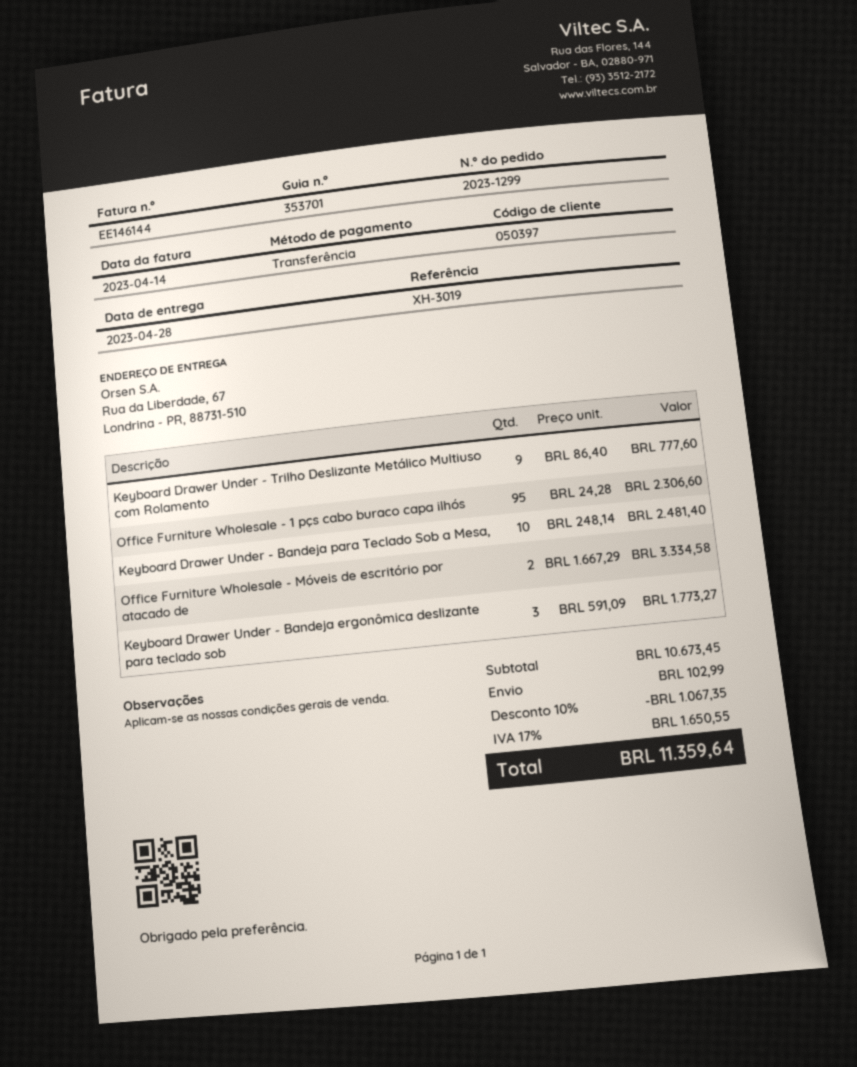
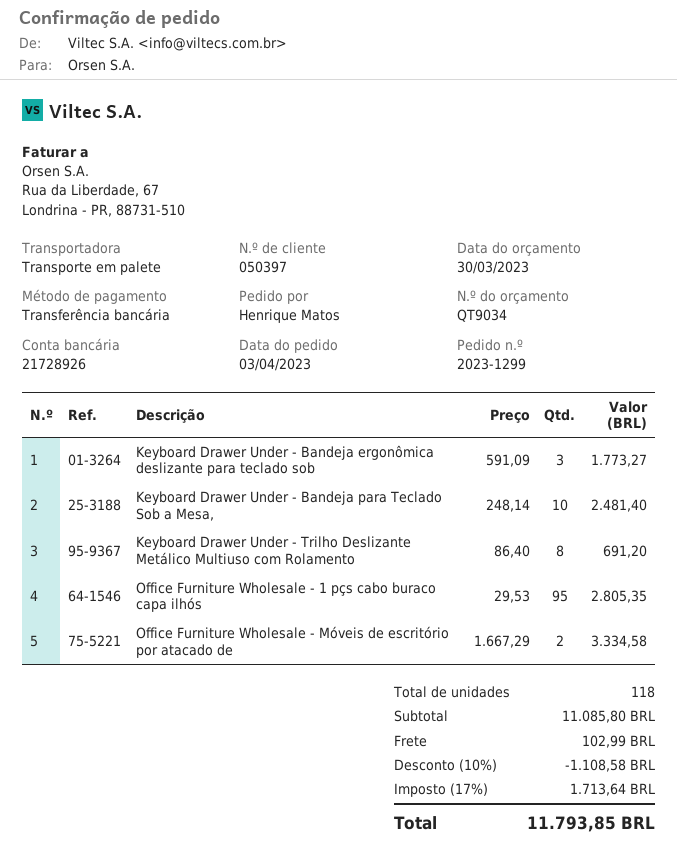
Keyboard Drawer Under - Trilho Deslizante Metálico Multiuso com Rolamento: 9 x 86.40 = 777.60 -> 8 x 86.40 = 691.20
Office Furniture Wholesale - 1 pçs cabo buraco capa ilhós: 95 x 24.28 = 2306.60 -> 95 x 29.53 = 2805.35
subtotal: 10673.45 -> 11085.80
discount: 10% = 1067.35 -> 10% = 1108.58
tax: 17% = 1650.55 -> 17% = 1713.64
total: 11359.64 -> 11793.85

